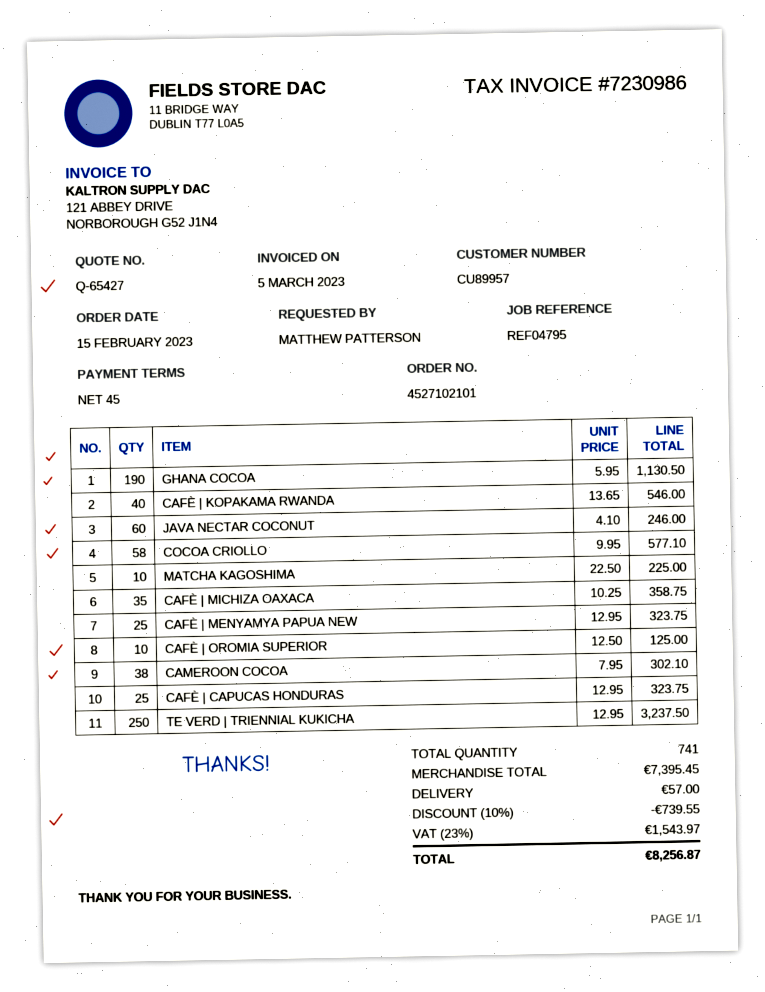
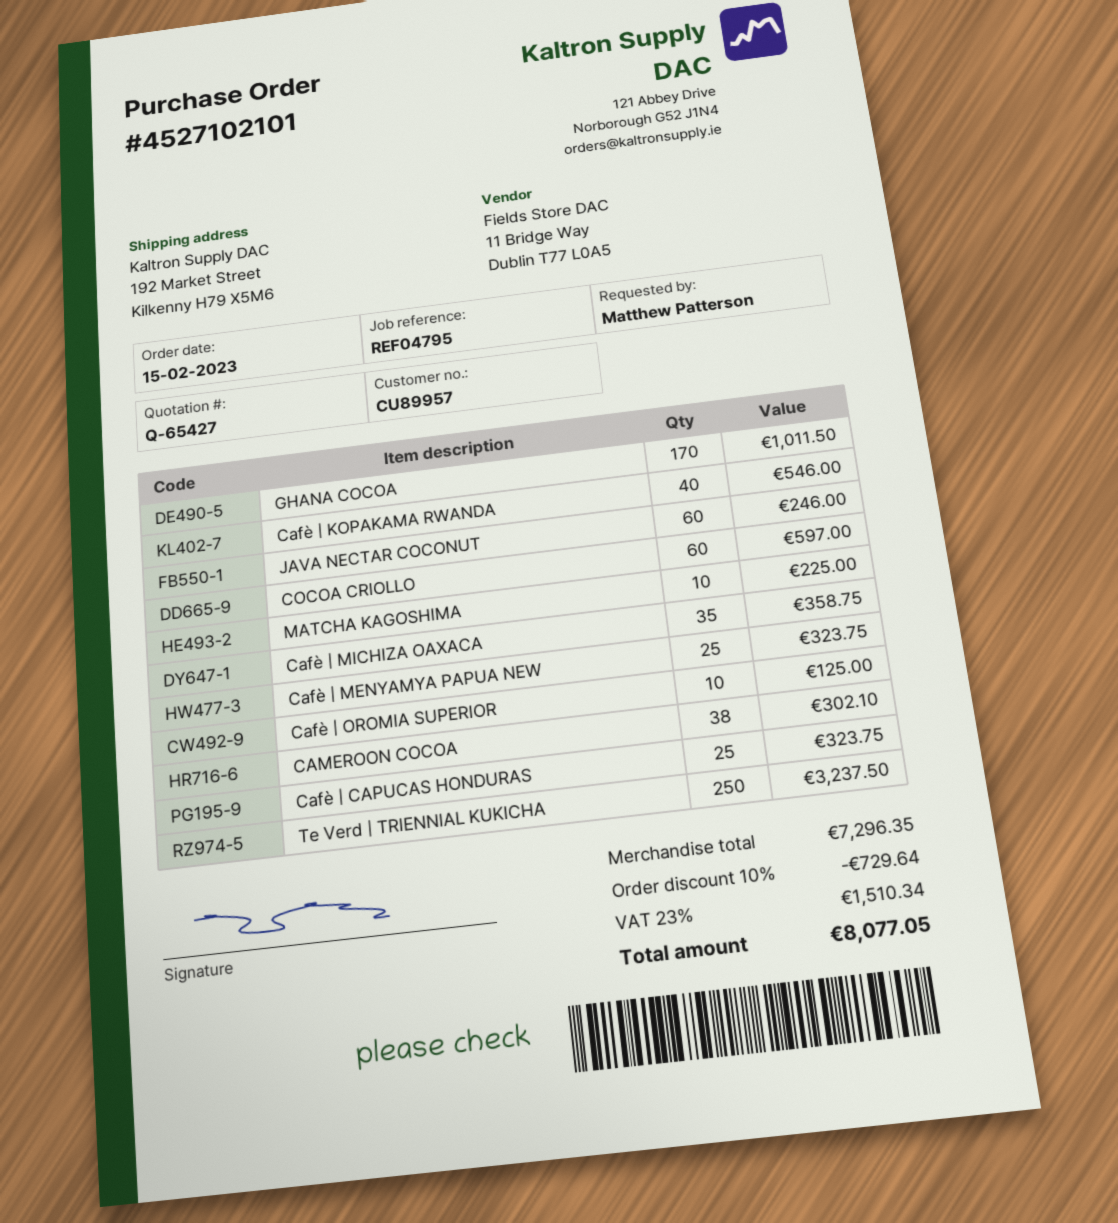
GHANA COCOA: 190 for 1130.50 -> 170 for 1011.50
COCOA CRIOLLO: 58 for 577.10 -> 60 for 597.00
subtotal: 7395.45 -> 7296.35
discount: 10% = 739.55 -> 10% = 729.64
shipping: 57.00 -> none
tax: 23% = 1543.97 -> 23% = 1510.34
total: 8256.87 -> 8077.05

